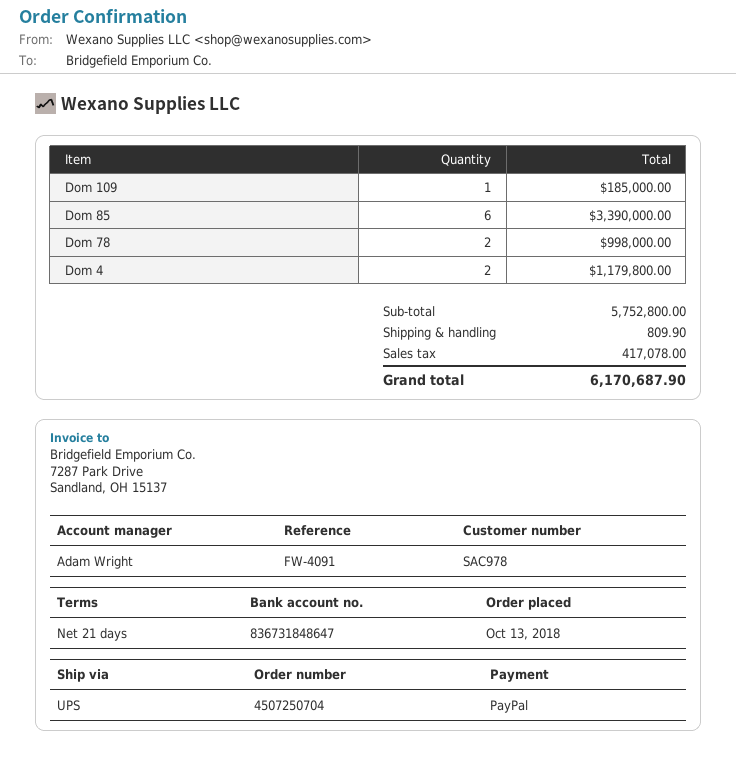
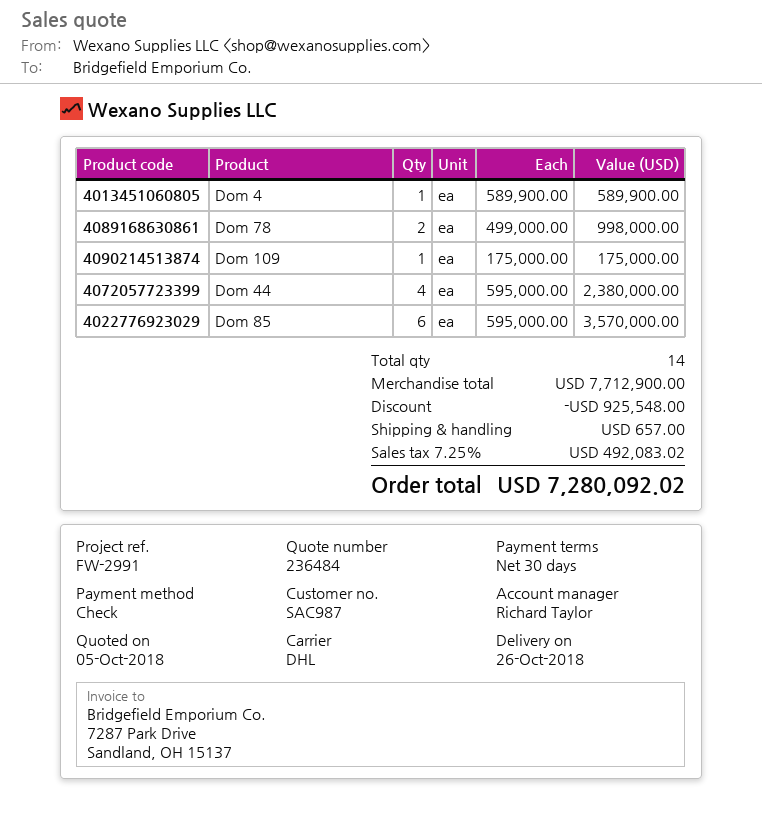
payment terms: 21 days -> 30 days
customer number: SAC978 -> SAC987
reference: FW-4091 -> FW-2991
sales rep: Adam Wright -> Richard Taylor
payment method: PayPal -> cheque
shipping method: UPS -> DHL
Dom 109: 1 for 185000.00 -> 1 for 175000.00
Dom 85: 6 for 3390000.00 -> 6 for 3570000.00
Dom 4: 2 for 1179800.00 -> 1 for 589900.00
Dom 44: none -> 4 for 2380000.00
subtotal: 5752800.00 -> 7712900.00
discount: none -> 925548.00
shipping: 809.90 -> 657.00
tax: 417078.00 -> 492083.02
total: 6170687.90 -> 7280092.02

